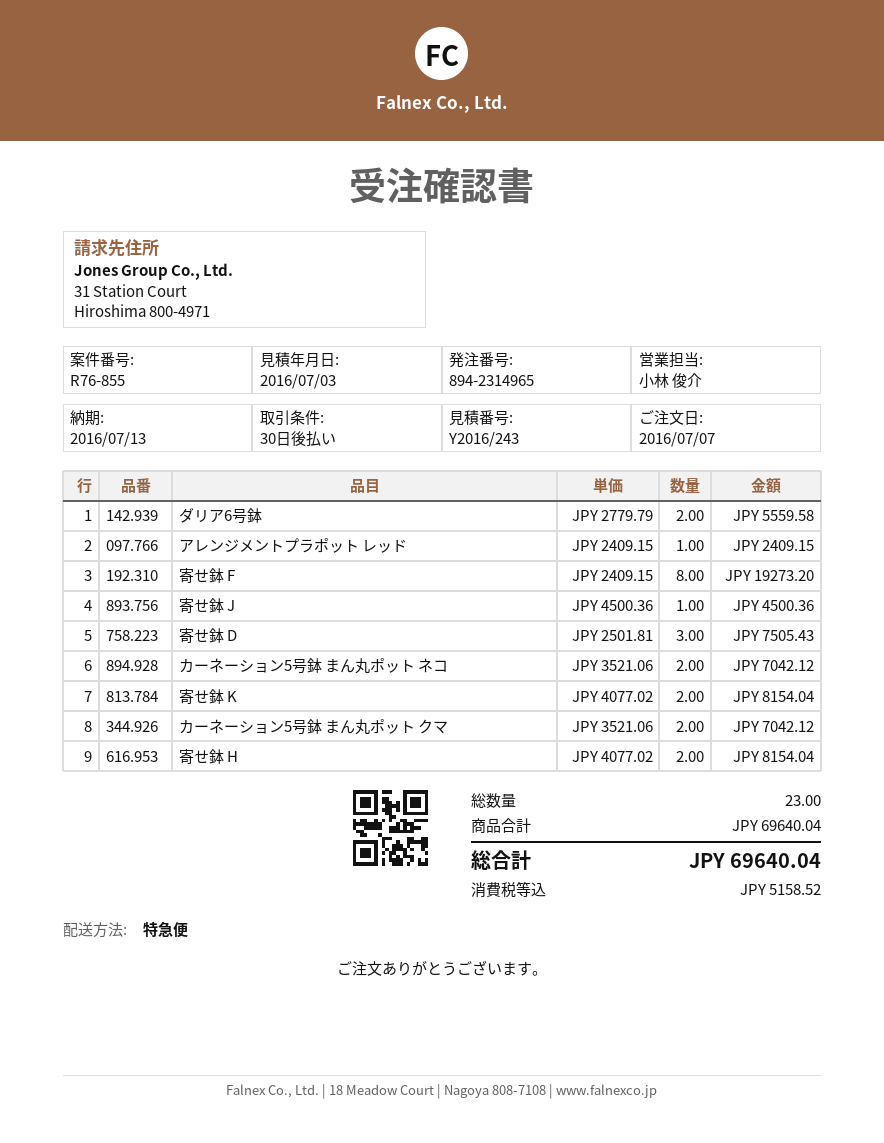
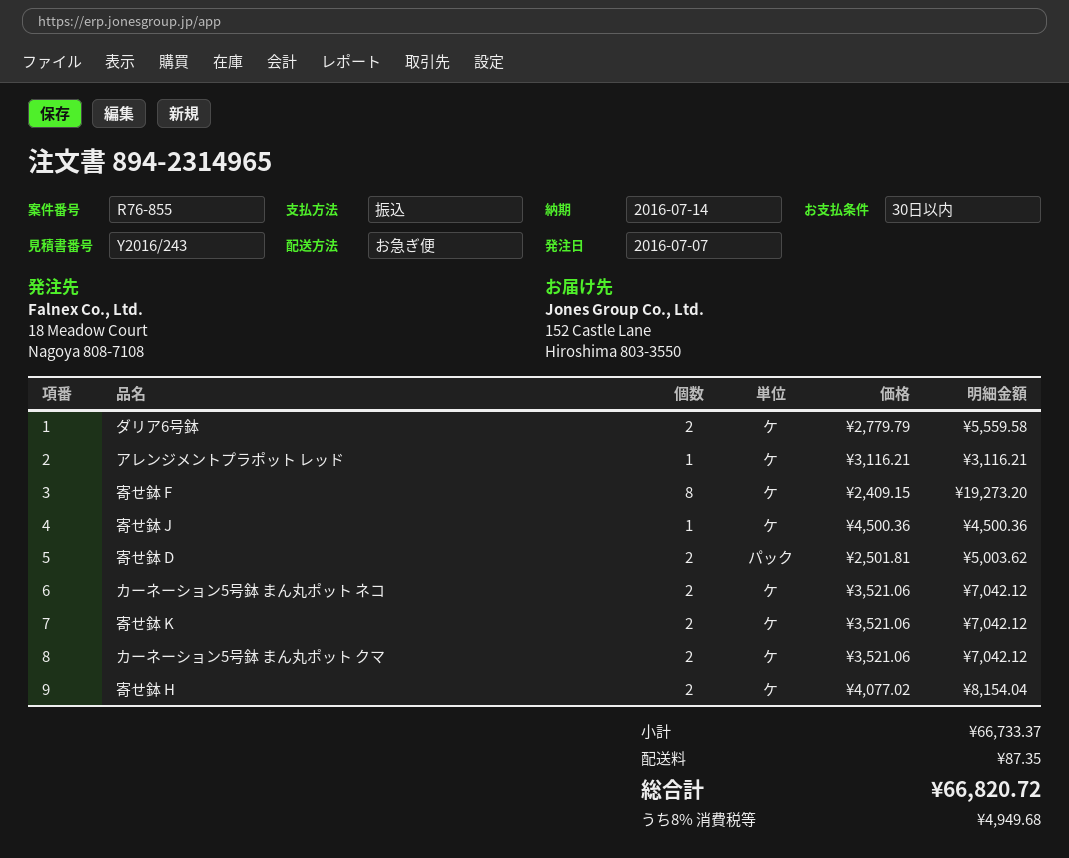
delivery date: 2016-07-13 -> 2016-07-14
アレンジメントプラポット レッド: 1 x 2409.15 = 2409.15 -> 1 x 3116.21 = 3116.21
寄せ鉢 D: 3 x 2501.81 = 7505.43 -> 2 x 2501.81 = 5003.62
寄せ鉢 K: 2 x 4077.02 = 8154.04 -> 2 x 3521.06 = 7042.12
subtotal: 69640.04 -> 66733.37
shipping: none -> 87.35
tax: 5158.52 -> 4949.68
total: 69640.04 -> 66820.72

